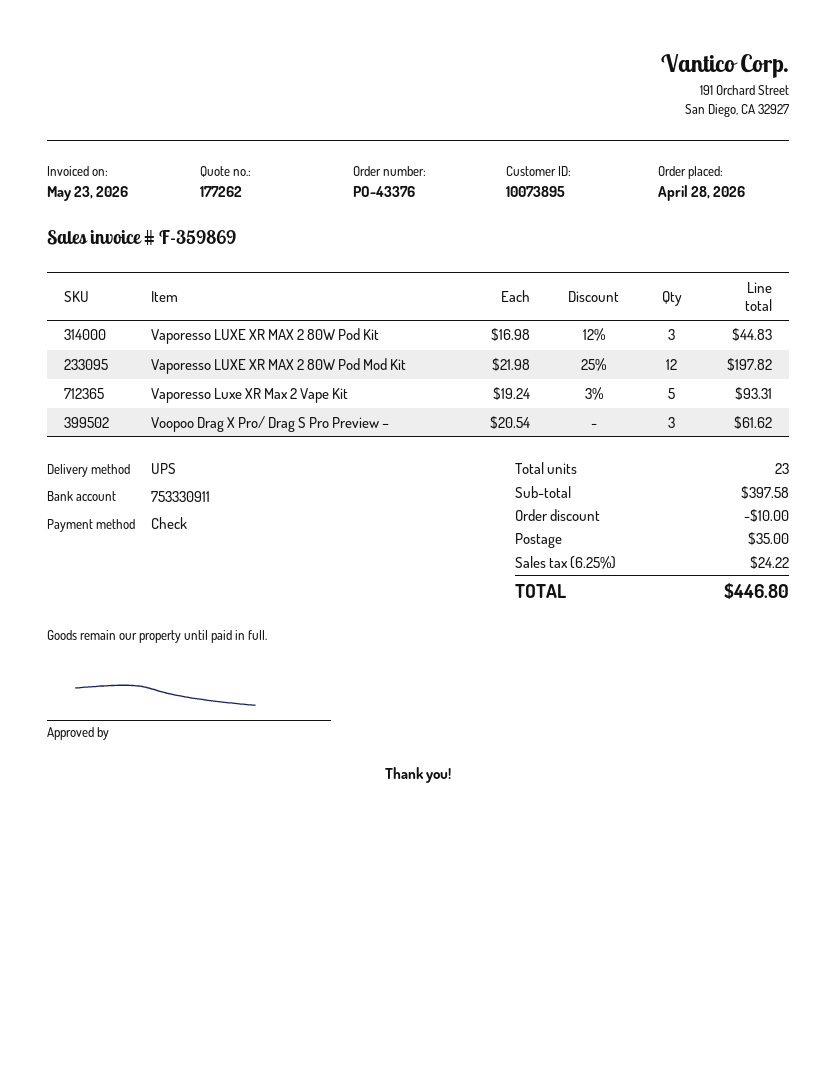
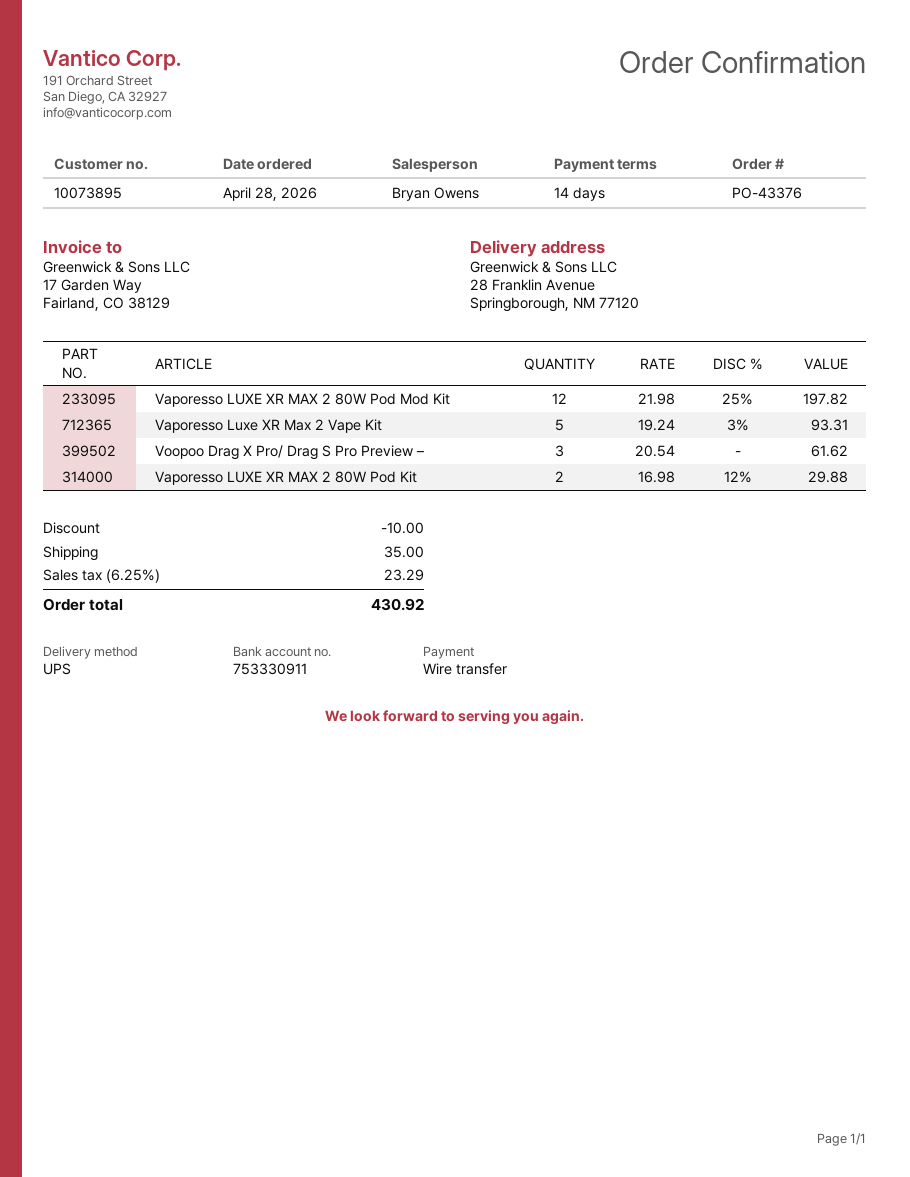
payment method: cheque -> bank transfer
Vaporesso LUXE XR MAX 2 80W Pod Kit: 3 x 16.98 - 12% = 44.83 -> 2 x 16.98 - 12% = 29.88
tax: 6.25% = 24.22 -> 6.25% = 23.29
total: 446.80 -> 430.92

